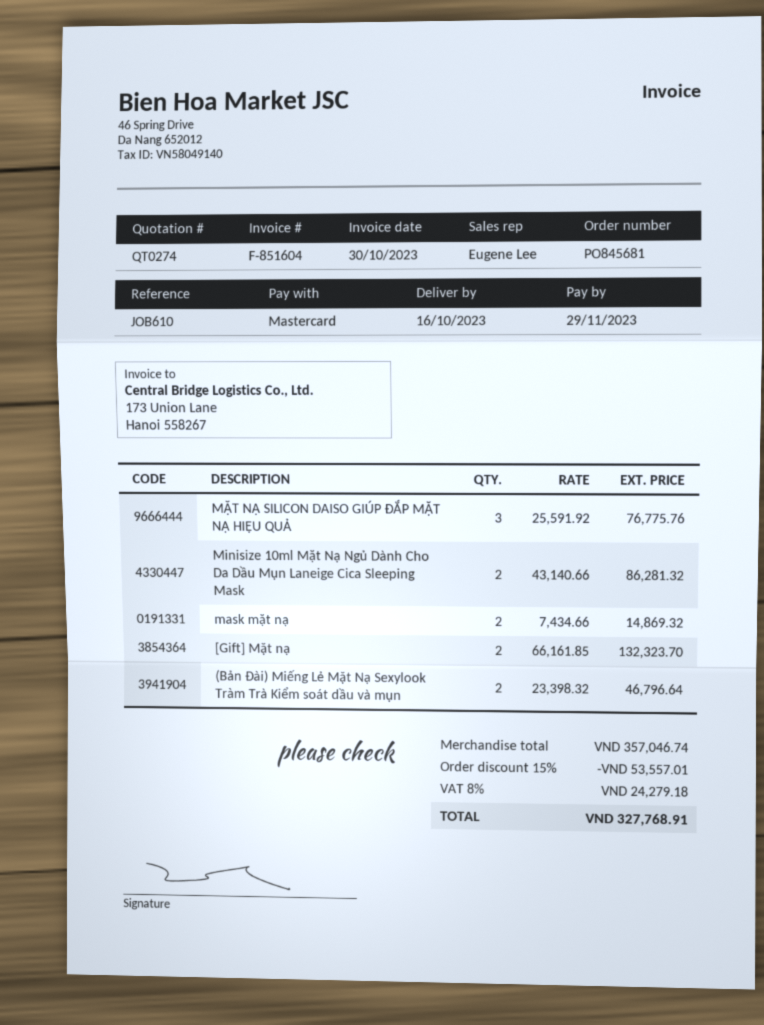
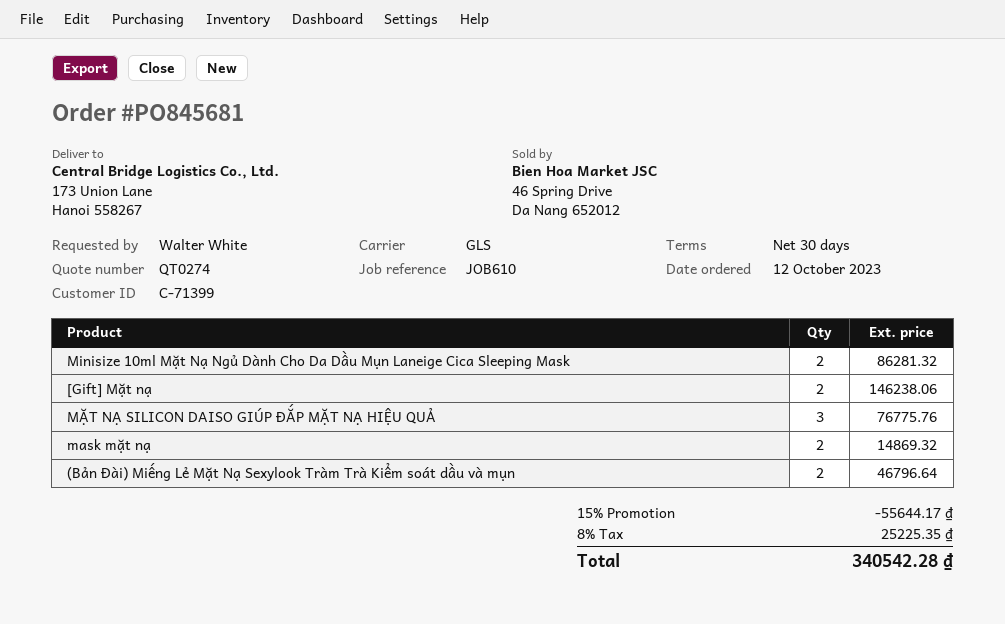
[Gift] Mặt nạ: 2 for 132323.70 -> 2 for 146238.06
discount: 15% = 53557.01 -> 15% = 55644.17
tax: 8% = 24279.18 -> 8% = 25225.35
total: 327768.91 -> 340542.28

